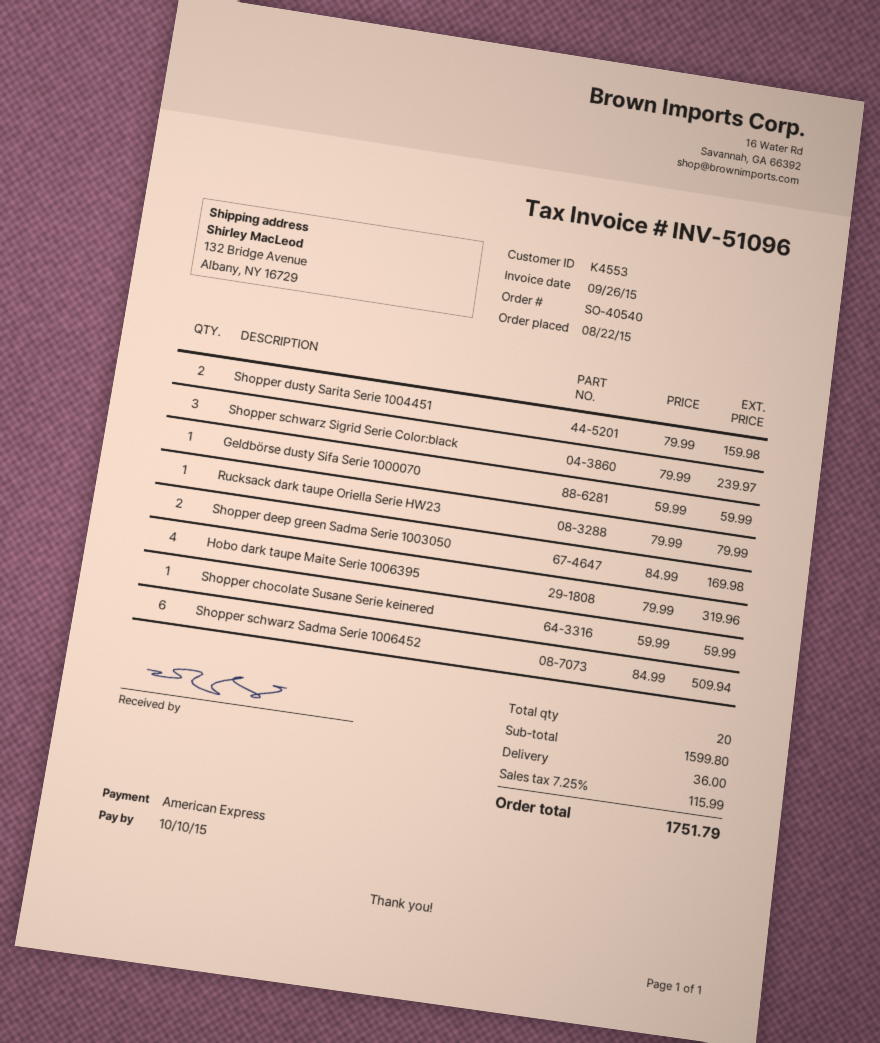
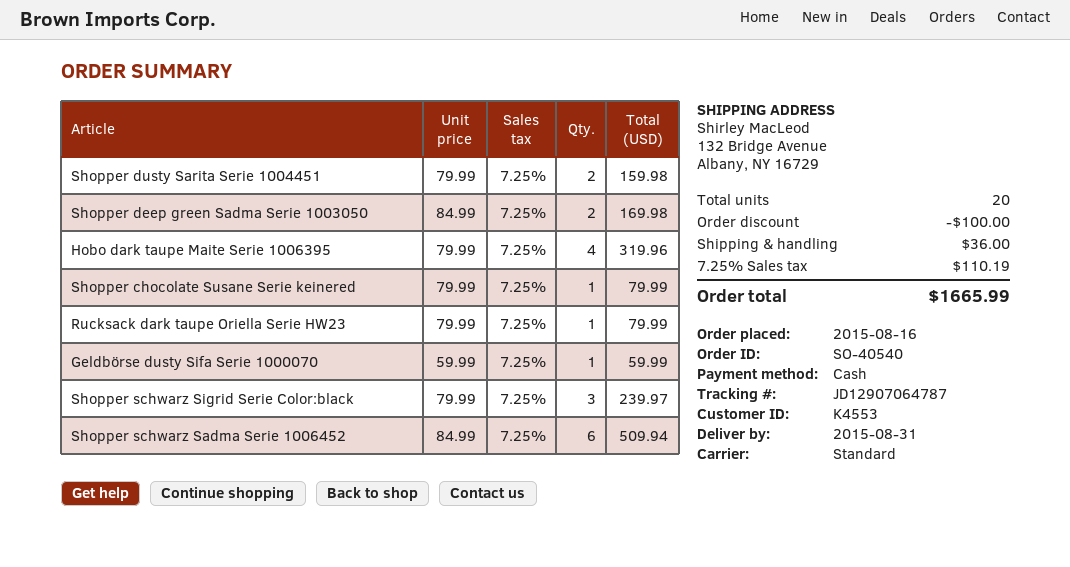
order date: 2015-08-22 -> 2015-08-16
payment method: American Express -> cash
Shopper chocolate Susane Serie keinered: 1 x 59.99 = 59.99 -> 1 x 79.99 = 79.99
discount: none -> 100.00
tax: 7.25% = 115.99 -> 7.25% = 110.19
total: 1751.79 -> 1665.99

